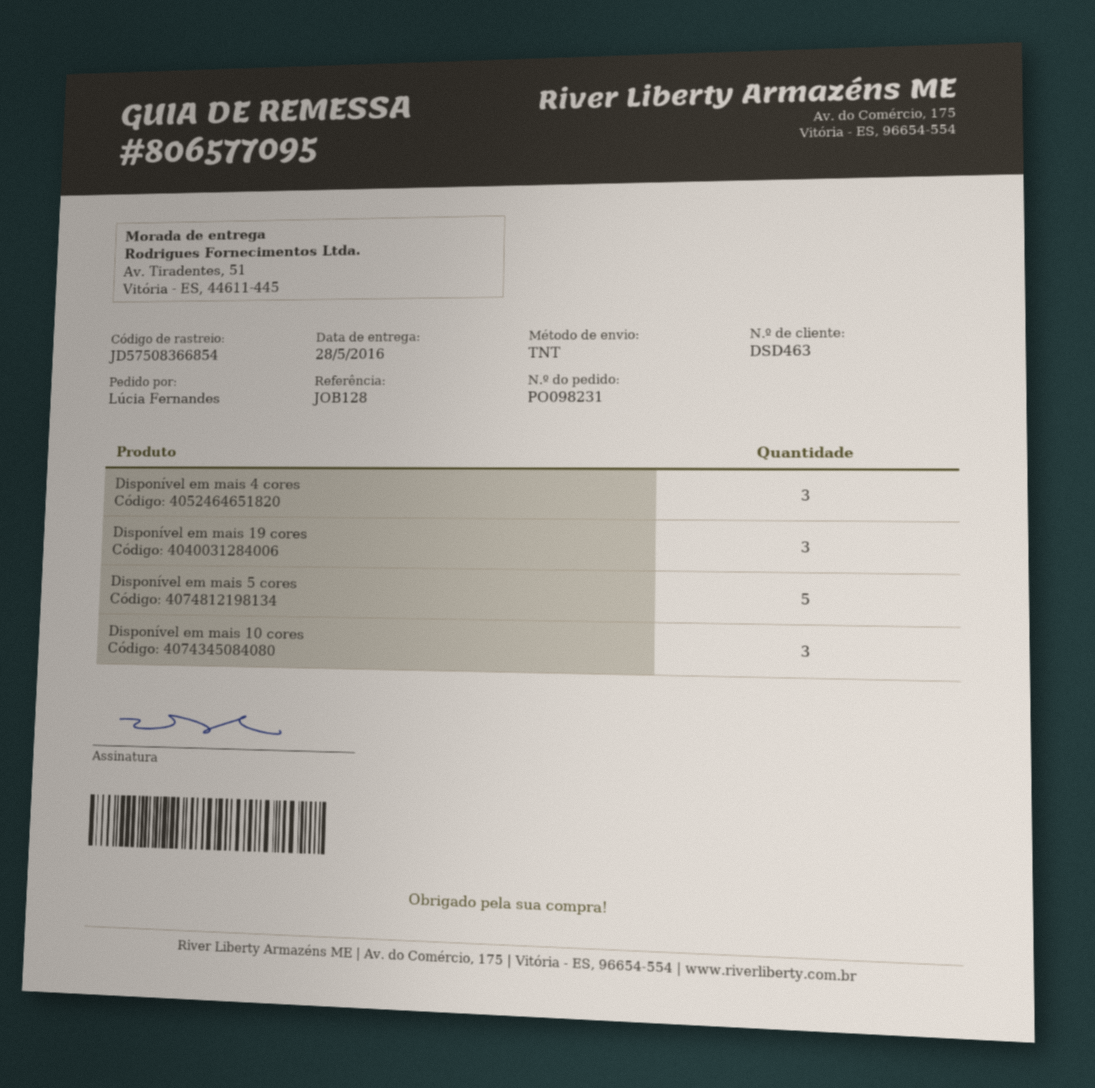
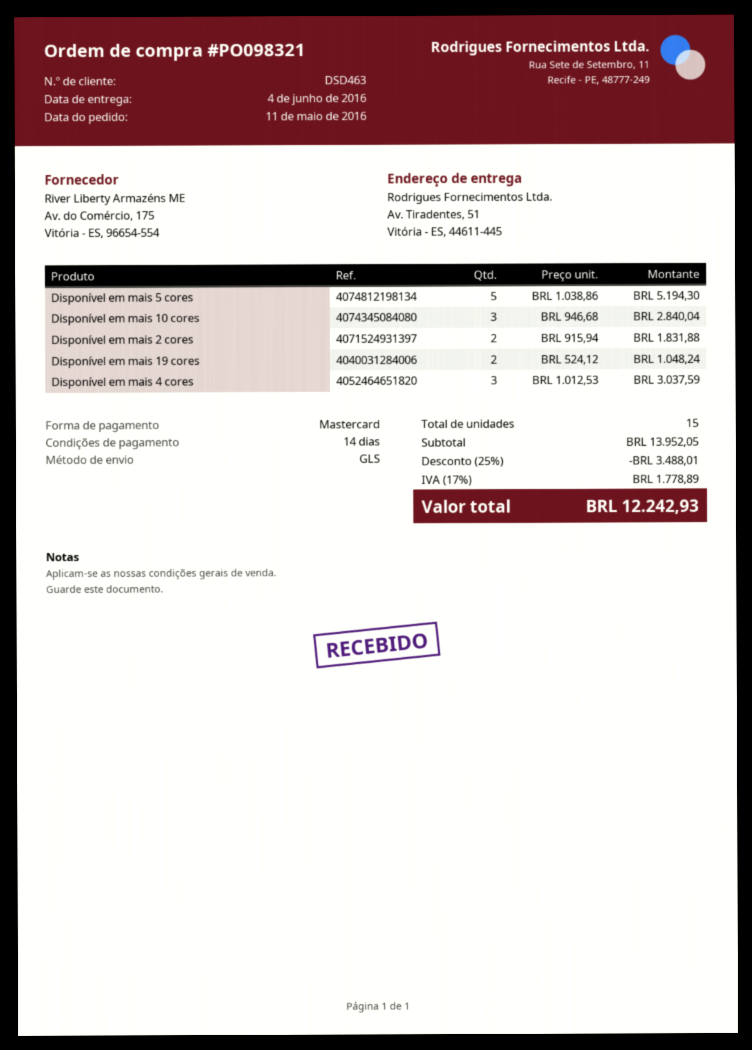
order number: PO098231 -> PO098321
delivery date: 2016-05-28 -> 2016-06-04
shipping method: TNT -> GLS
Disponível em mais 19 cores: 3 -> 2
Disponível em mais 2 cores: none -> 2

